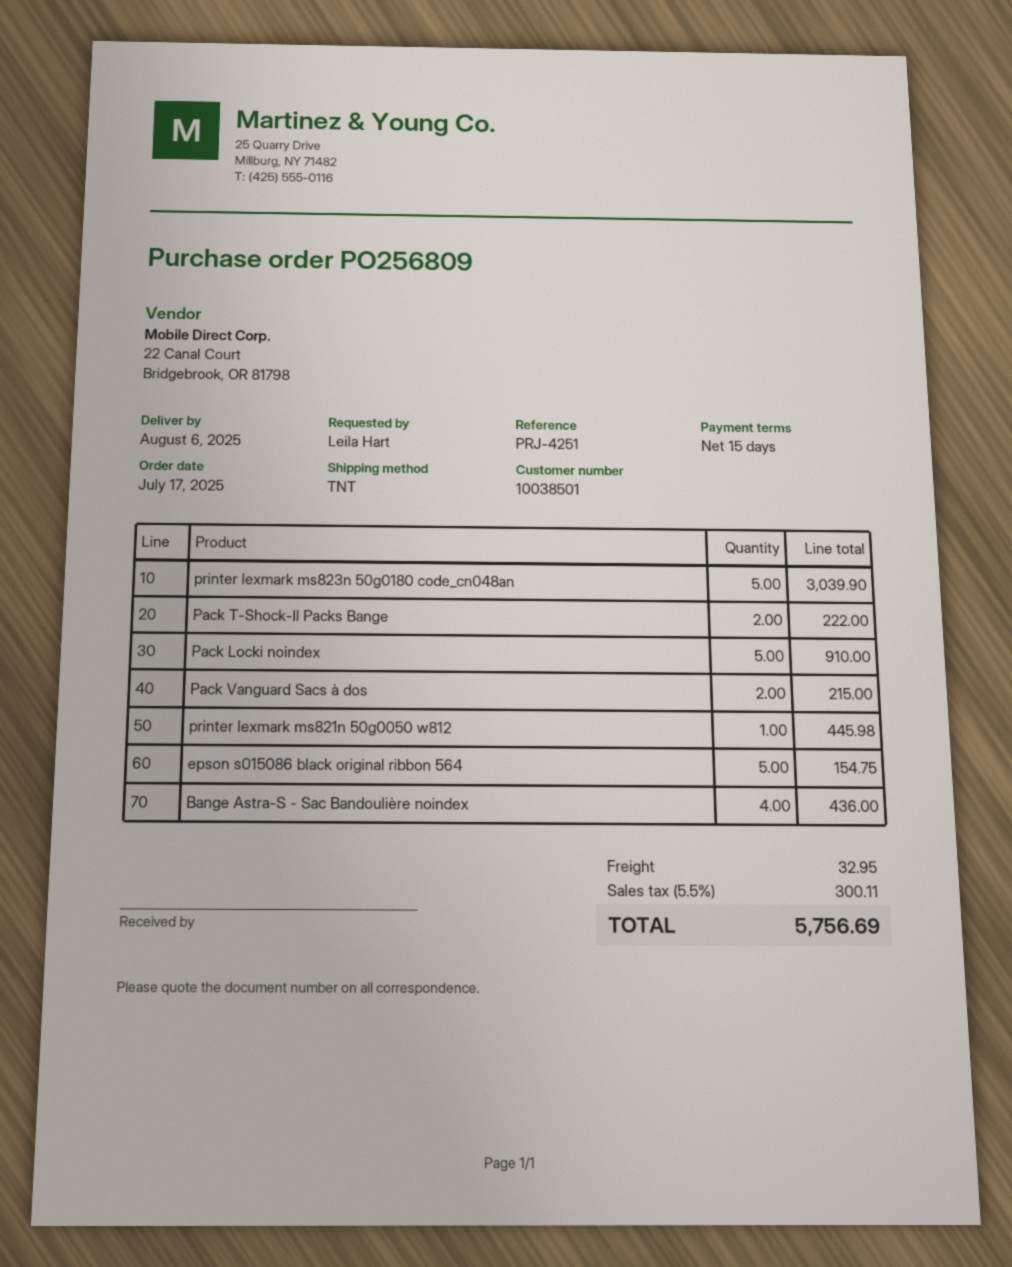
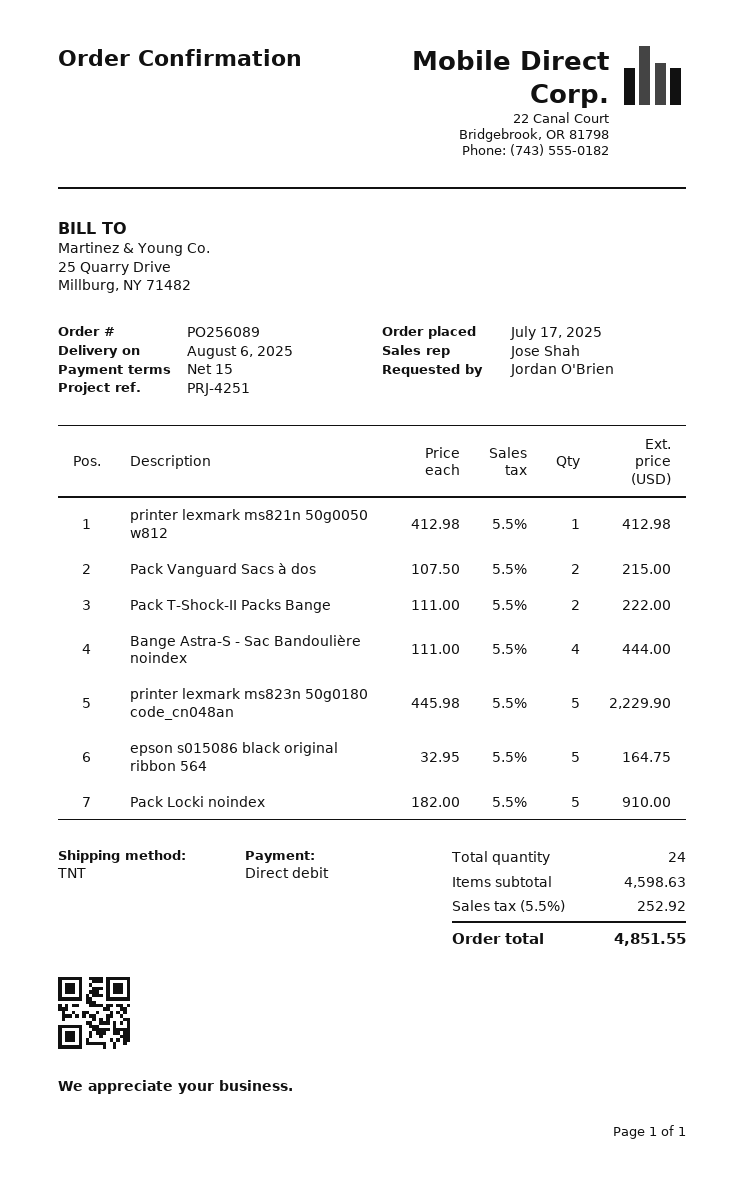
order number: PO256809 -> PO256089
ordered by: Leila Hart -> Jordan O'Brien
printer lexmark ms823n 50g0180 code_cn048an: 5 for 3039.90 -> 5 for 2229.90
printer lexmark ms821n 50g0050 w812: 1 for 445.98 -> 1 for 412.98
epson s015086 black original ribbon 564: 5 for 154.75 -> 5 for 164.75
Bange Astra-S - Sac Bandoulière noindex: 4 for 436.00 -> 4 for 444.00
shipping: 32.95 -> none
tax: 5.5% = 300.11 -> 5.5% = 252.92
total: 5756.69 -> 4851.55

